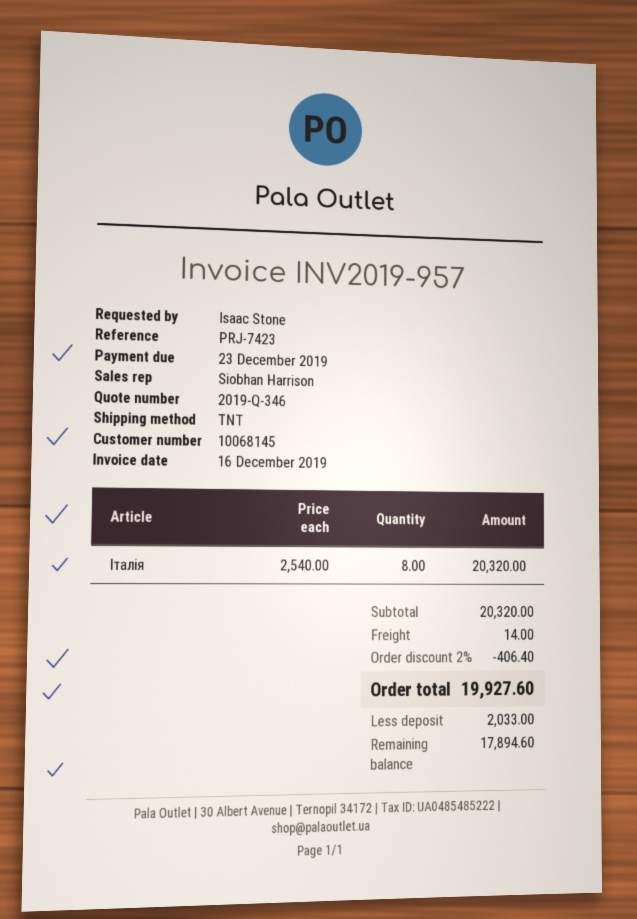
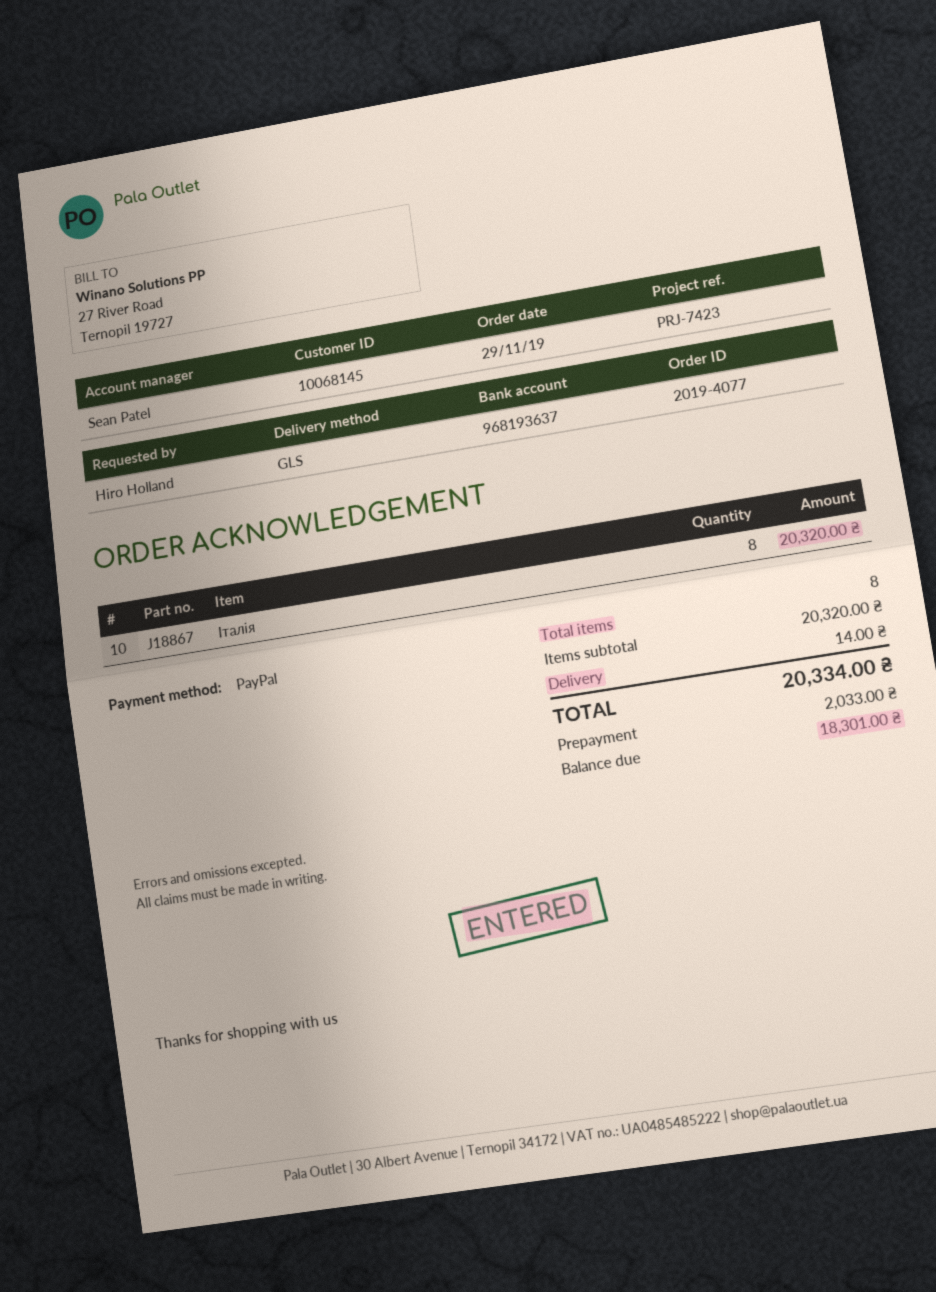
ordered by: Isaac Stone -> Hiro Holland
sales rep: Siobhan Harrison -> Sean Patel
shipping method: TNT -> GLS
discount: 2% = 406.40 -> none
total: 19927.60 -> 20334.00
balance: 17894.60 -> 18301.00

